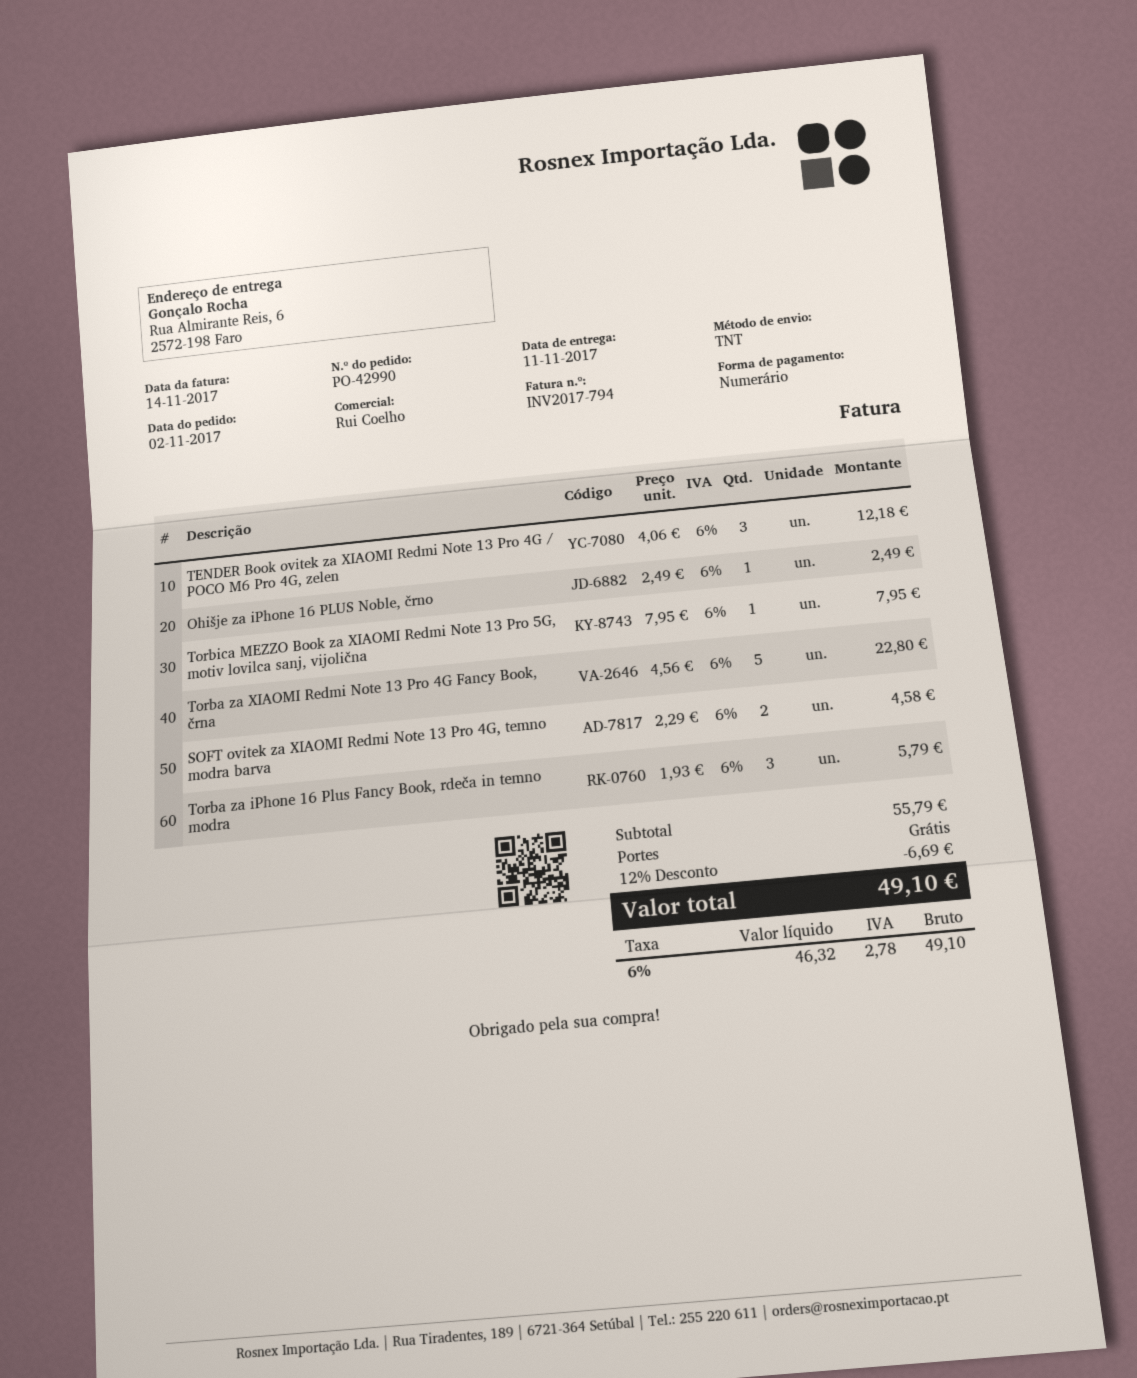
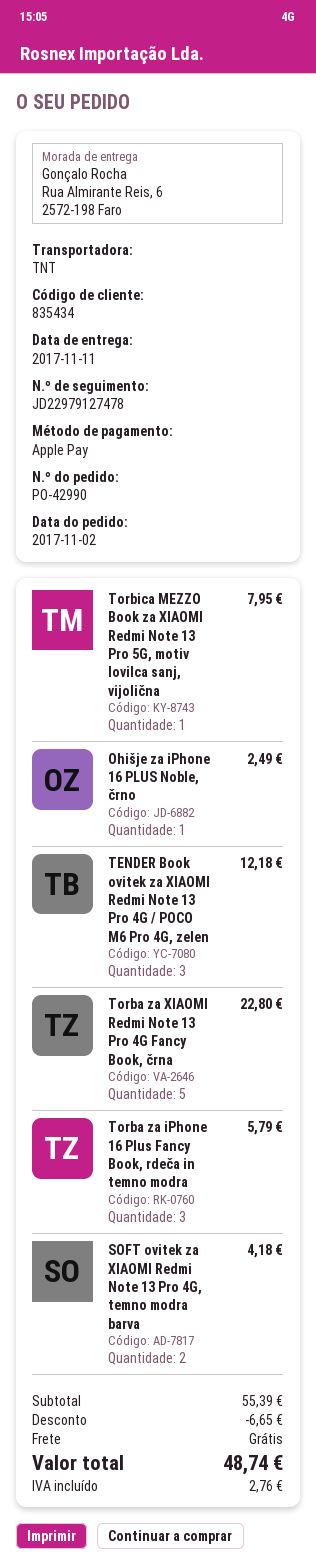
payment method: cash -> Apple Pay
SOFT ovitek za XIAOMI Redmi Note 13 Pro 4G, temno modra barva: 2 for 4.58 -> 2 for 4.18
subtotal: 55.79 -> 55.39
discount: 6.69 -> 6.65
tax: 2.78 -> 2.76
total: 49.10 -> 48.74

